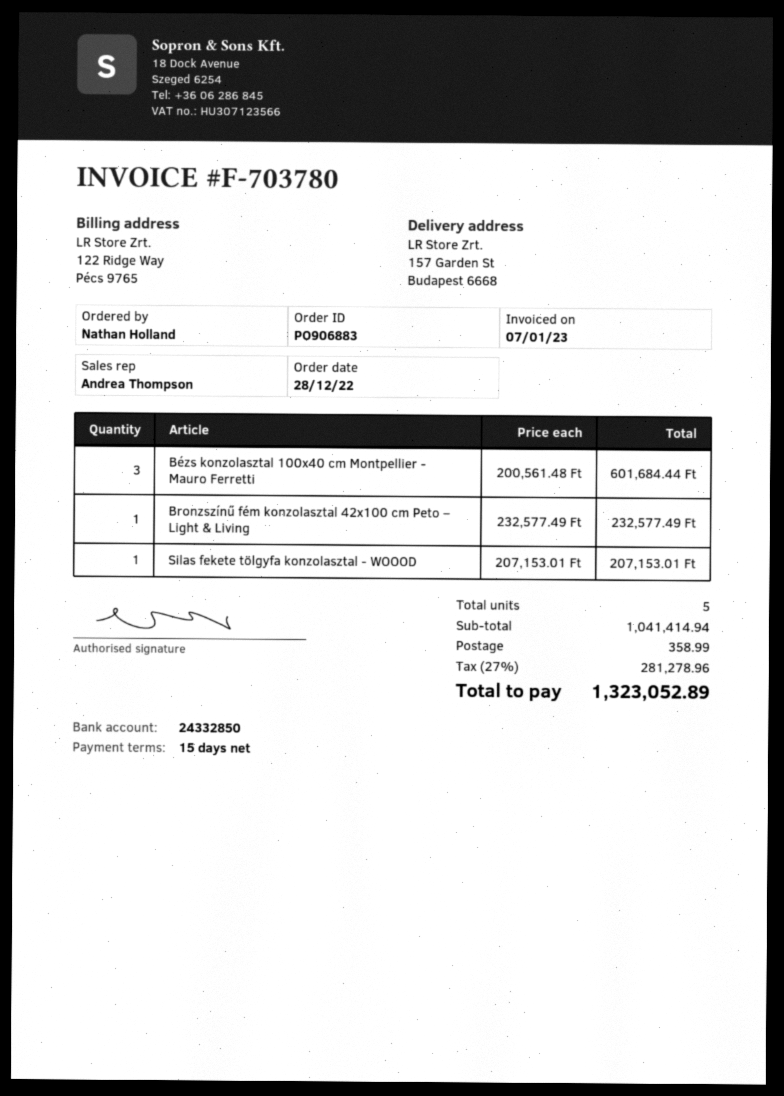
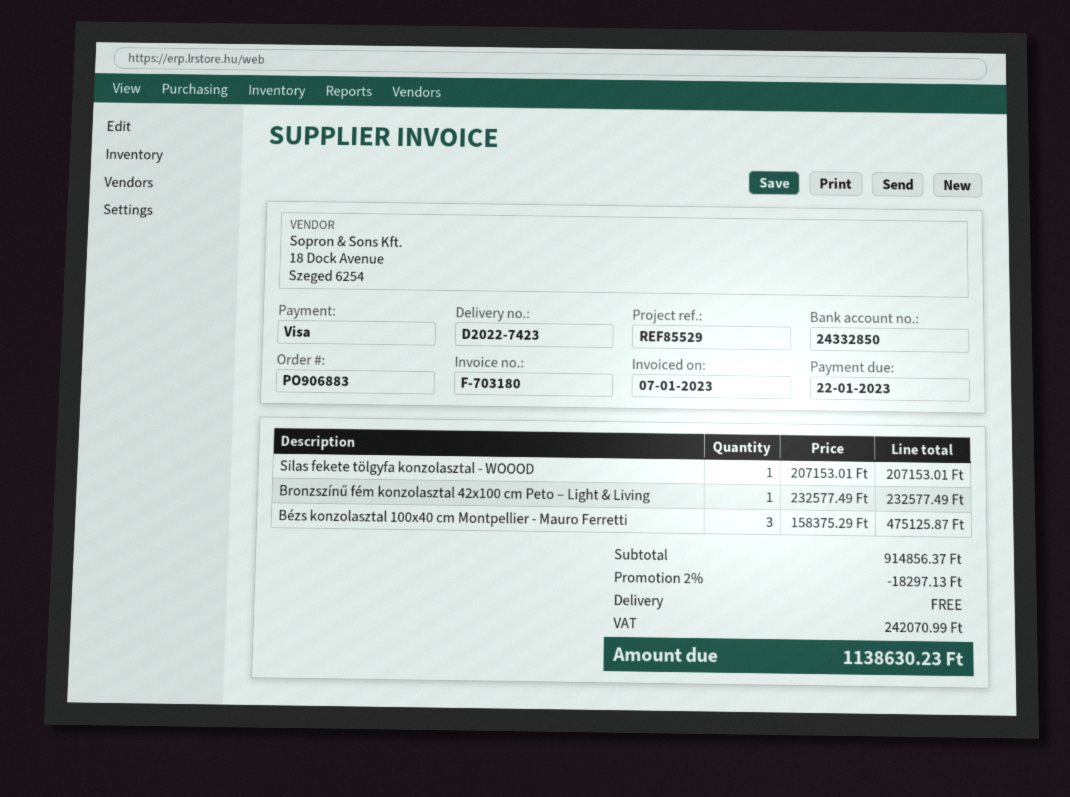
invoice number: F-703780 -> F-703180
Bézs konzolasztal 100x40 cm Montpellier - Mauro Ferretti: 3 x 200561.48 = 601684.44 -> 3 x 158375.29 = 475125.87
subtotal: 1041414.94 -> 914856.37
discount: none -> 2% = 18297.13
shipping: 358.99 -> 0.00
tax: 281278.96 -> 242070.99
total: 1323052.89 -> 1138630.23

